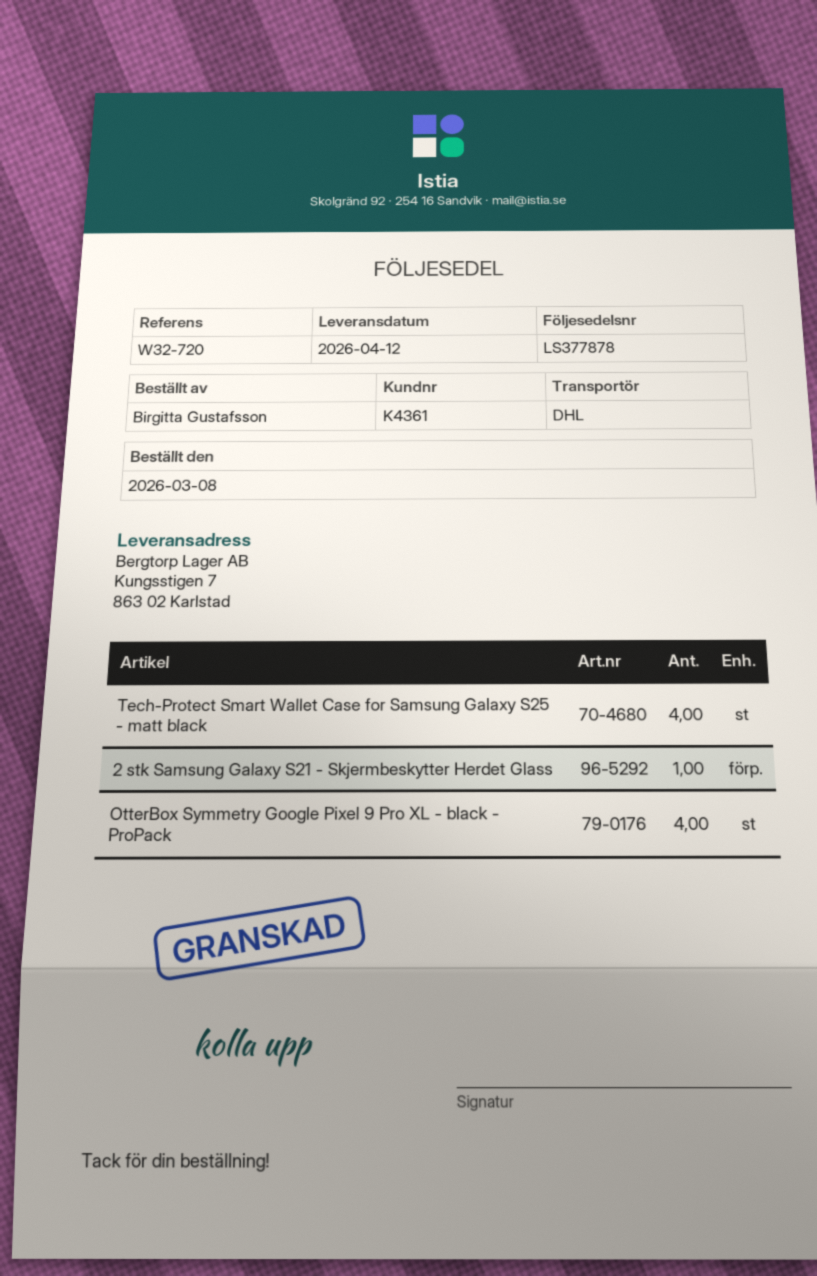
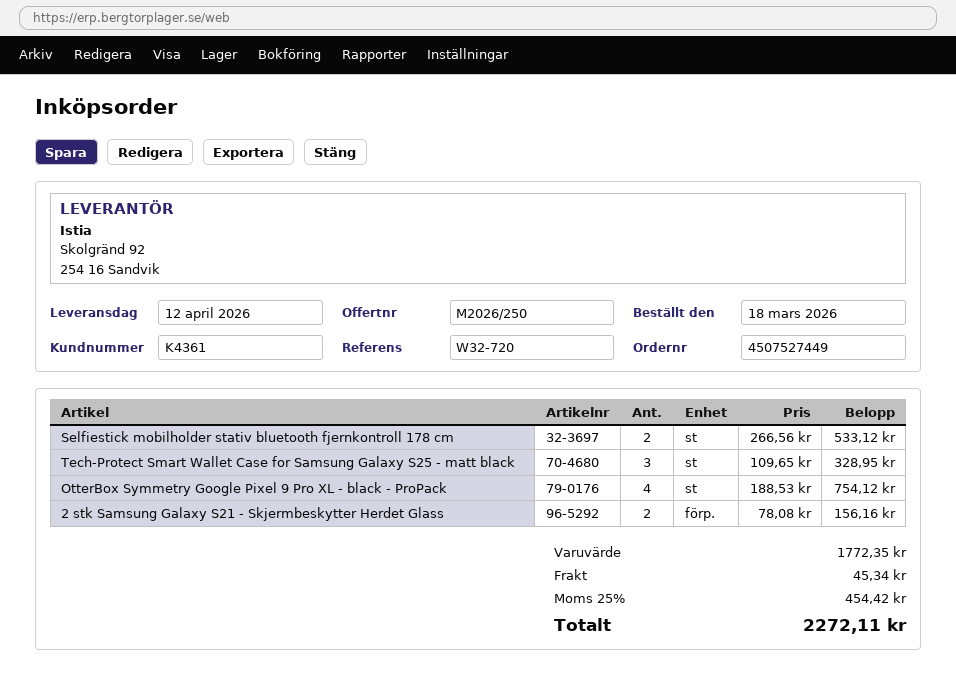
order date: 2026-03-08 -> 2026-03-18
Tech-Protect Smart Wallet Case for Samsung Galaxy S25 - matt black: 4 -> 3
2 stk Samsung Galaxy S21 - Skjermbeskytter Herdet Glass: 1 -> 2
Selfiestick mobilholder stativ bluetooth fjernkontroll 178 cm: none -> 2

